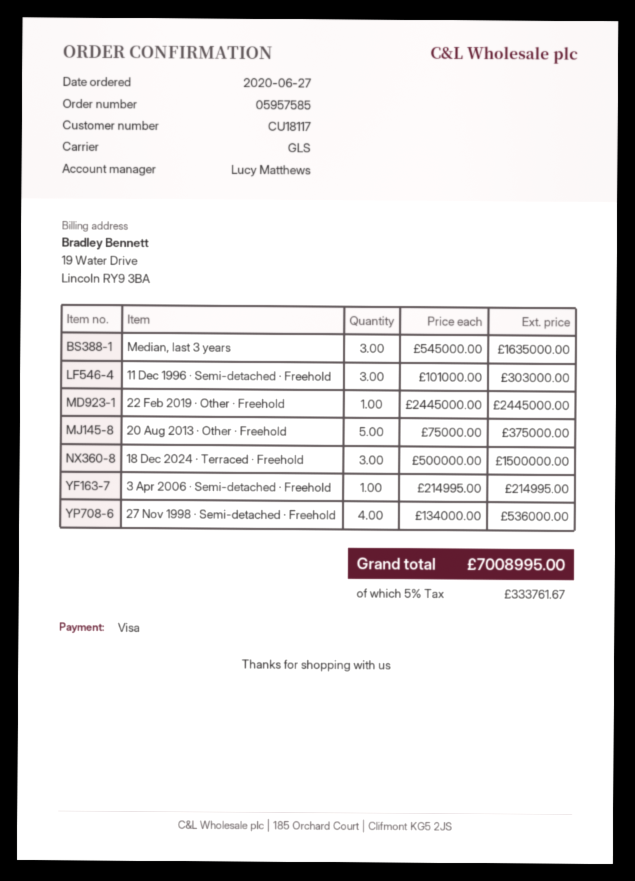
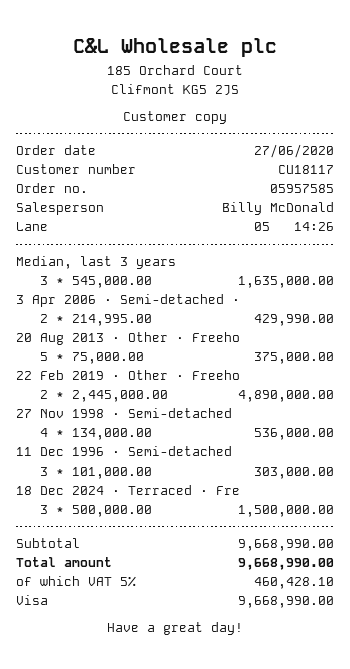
sales rep: Lucy Matthews -> Billy McDonald
22 Feb 2019 · Other · Freehold: 1 x 2445000.00 = 2445000.00 -> 2 x 2445000.00 = 4890000.00
3 Apr 2006 · Semi-detached · Freehold: 1 x 214995.00 = 214995.00 -> 2 x 214995.00 = 429990.00
tax: 5% = 333761.67 -> 5% = 460428.10
total: 7008995.00 -> 9668990.00

